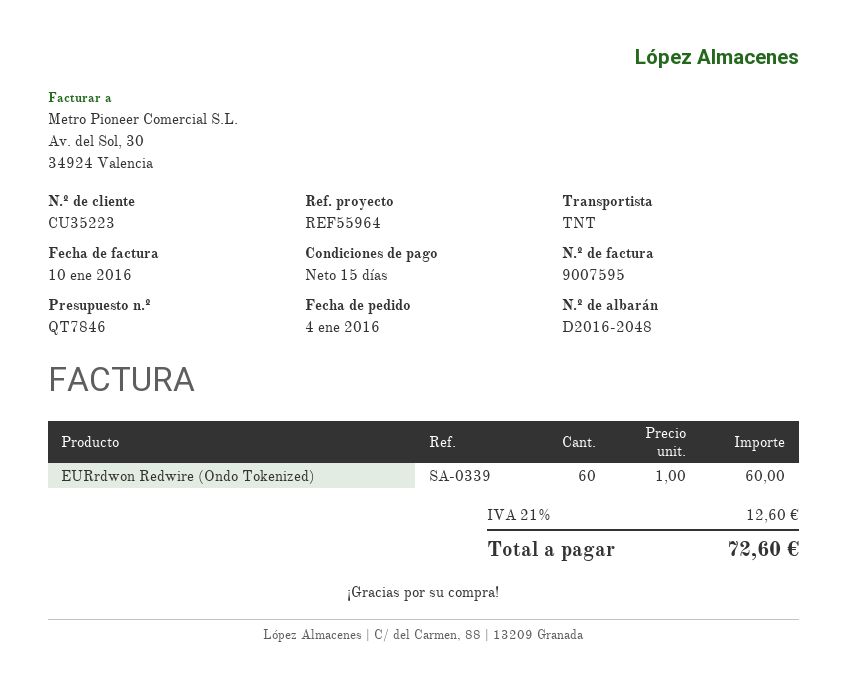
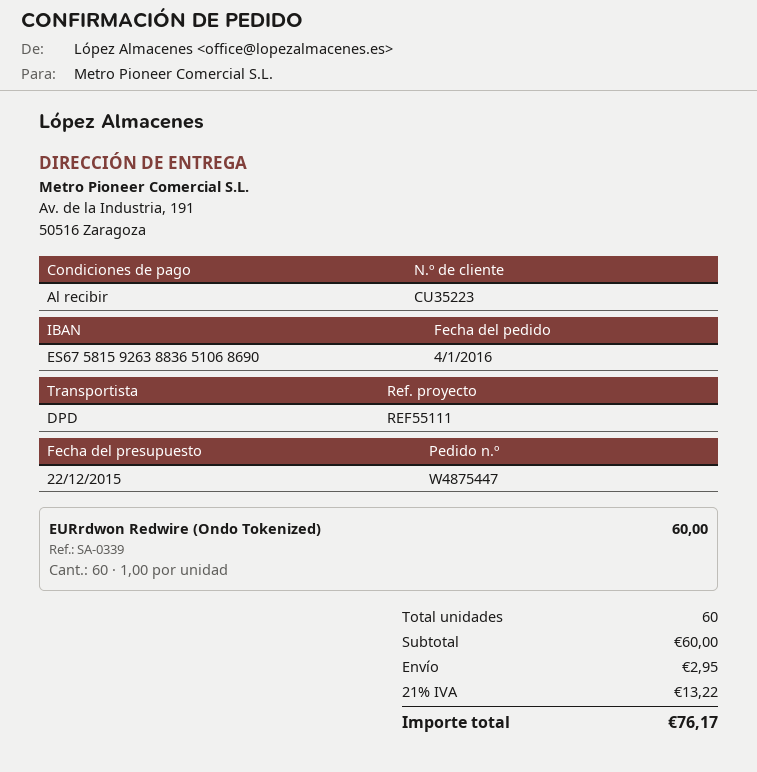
payment terms: 15 days -> on receipt
reference: REF55964 -> REF55111
shipping method: TNT -> DPD
shipping: none -> 2.95
tax: 21% = 12.60 -> 21% = 13.22
total: 72.60 -> 76.17

